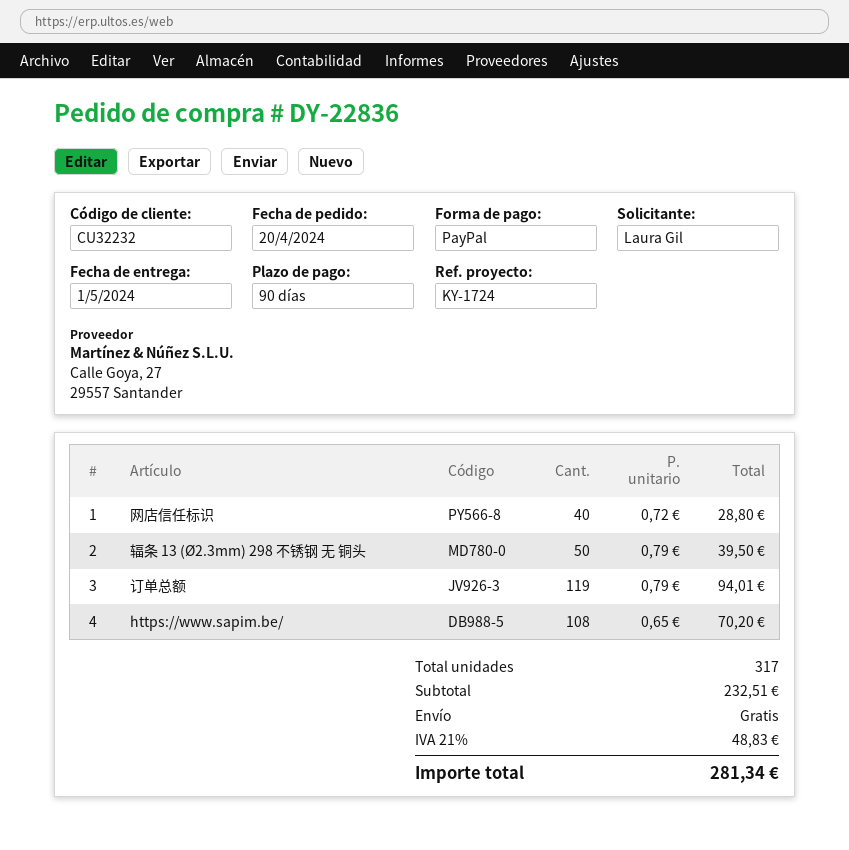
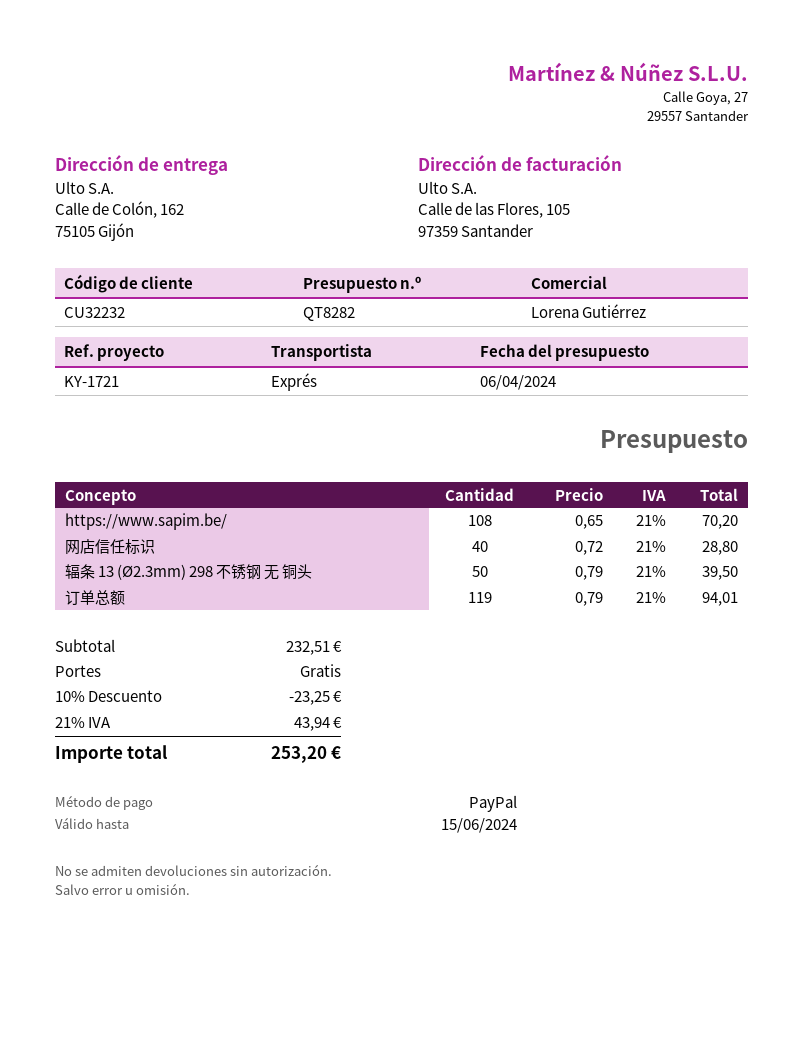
reference: KY-1724 -> KY-1721
discount: none -> 10% = 23.25
tax: 21% = 48.83 -> 21% = 43.94
total: 281.34 -> 253.20

